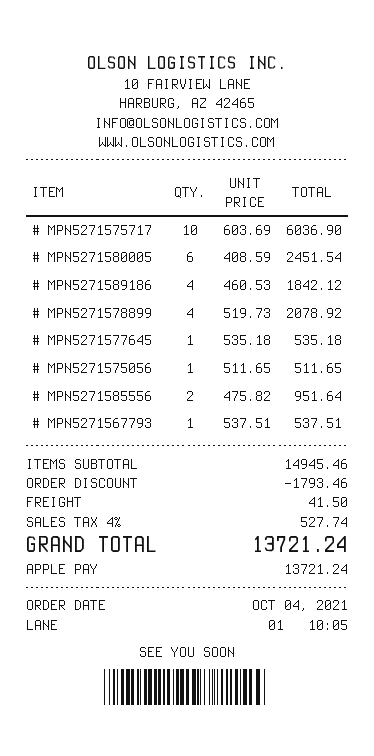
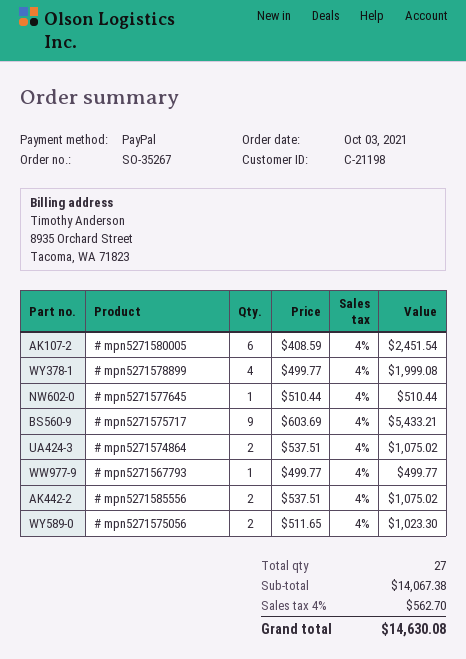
order date: 2021-10-04 -> 2021-10-03
payment method: Apple Pay -> PayPal
# MPN5271575717: 10 x 603.69 = 6036.90 -> 9 x 603.69 = 5433.21
# MPN5271589186: 4 x 460.53 = 1842.12 -> none
# MPN5271578899: 4 x 519.73 = 2078.92 -> 4 x 499.77 = 1999.08
# MPN5271577645: 1 x 535.18 = 535.18 -> 1 x 510.44 = 510.44
# MPN5271575056: 1 x 511.65 = 511.65 -> 2 x 511.65 = 1023.30
# MPN5271585556: 2 x 475.82 = 951.64 -> 2 x 537.51 = 1075.02
# MPN5271567793: 1 x 537.51 = 537.51 -> 1 x 499.77 = 499.77
# mpn5271574864: none -> 2 x 537.51 = 1075.02
subtotal: 14945.46 -> 14067.38
discount: 1793.46 -> none
shipping: 41.50 -> none
tax: 4% = 527.74 -> 4% = 562.70
total: 13721.24 -> 14630.08

